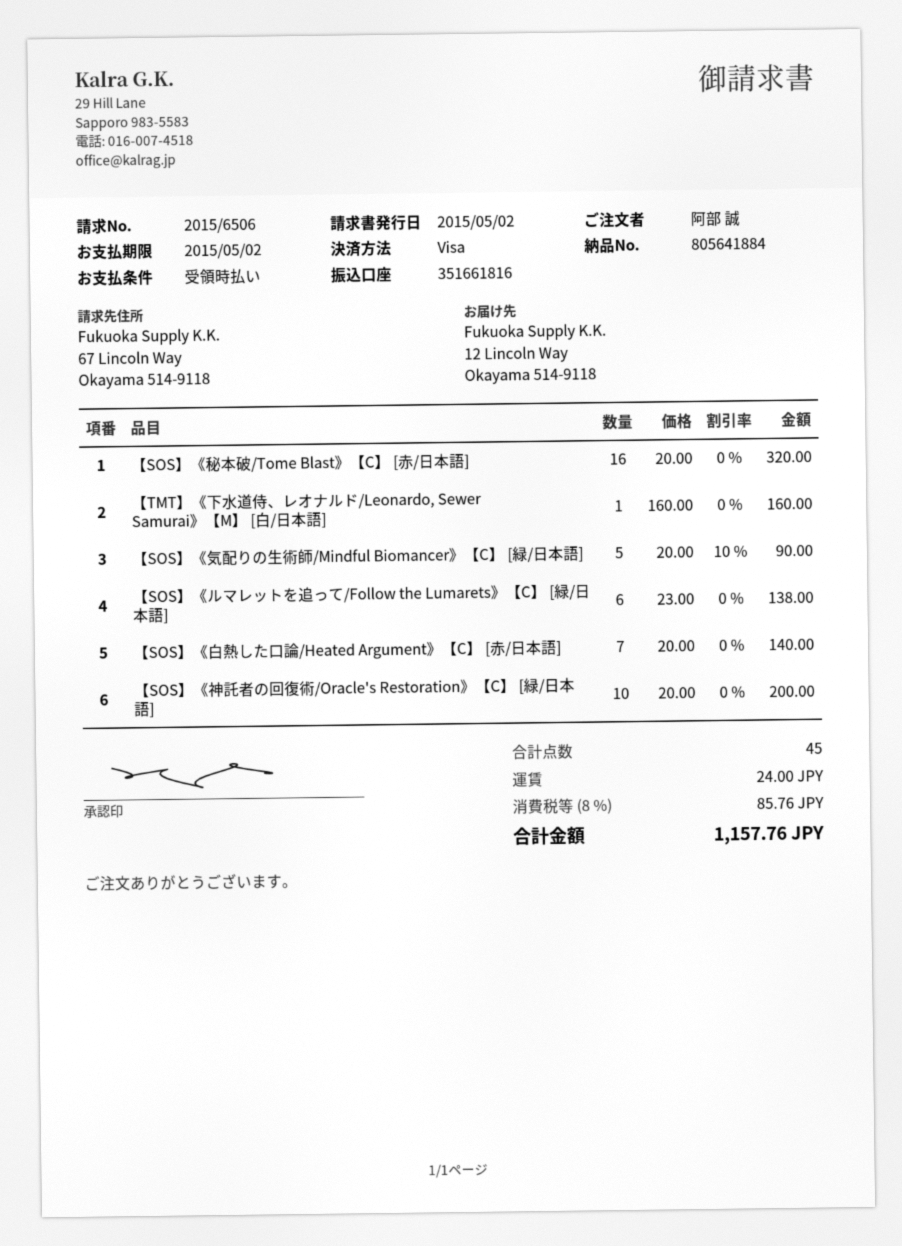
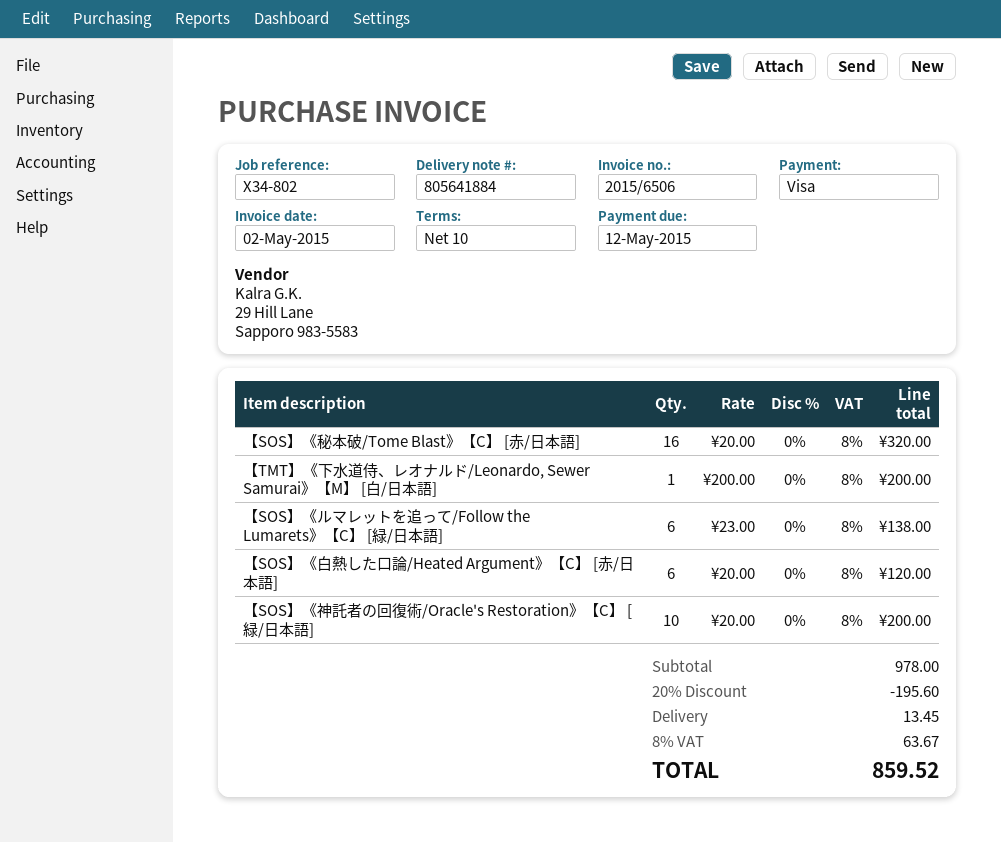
payment terms: on receipt -> 10 days
due date: 2015-05-02 -> 2015-05-12
【TMT】《下水道侍、レオナルド/Leonardo, Sewer Samurai》【M】 [白/日本語]: 1 x 160.00 = 160.00 -> 1 x 200.00 = 200.00
【SOS】《気配りの生術師/Mindful Biomancer》【C】 [緑/日本語]: 5 x 20.00 - 10% = 90.00 -> none
【SOS】《白熱した口論/Heated Argument》【C】 [赤/日本語]: 7 x 20.00 = 140.00 -> 6 x 20.00 = 120.00
discount: none -> 20% = 195.60
shipping: 24.00 -> 13.45
tax: 8% = 85.76 -> 8% = 63.67
total: 1157.76 -> 859.52

